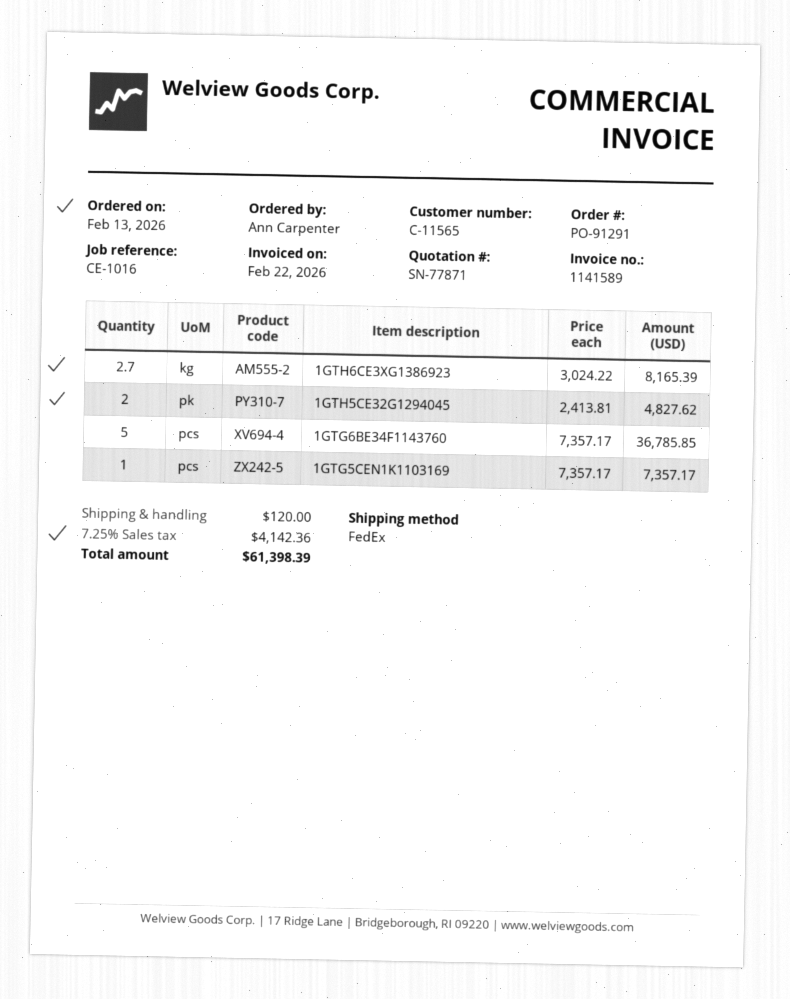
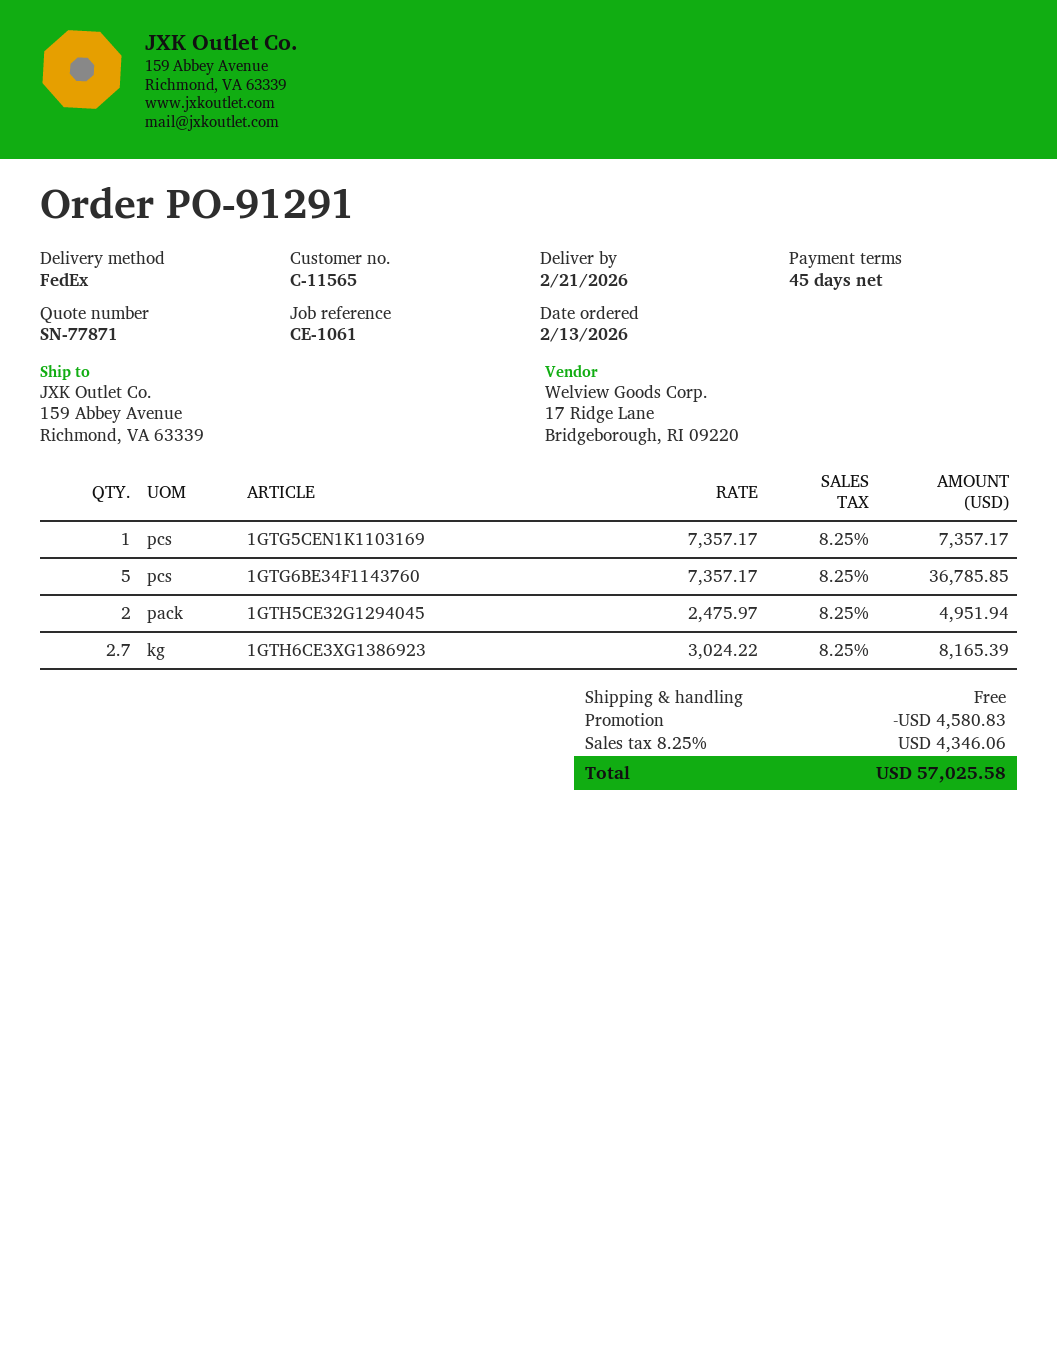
reference: CE-1016 -> CE-1061
1GTH5CE32G1294045: 2 x 2413.81 = 4827.62 -> 2 x 2475.97 = 4951.94
discount: none -> 4580.83
shipping: 120.00 -> 0.00
tax: 7.25% = 4142.36 -> 8.25% = 4346.06
total: 61398.39 -> 57025.58

